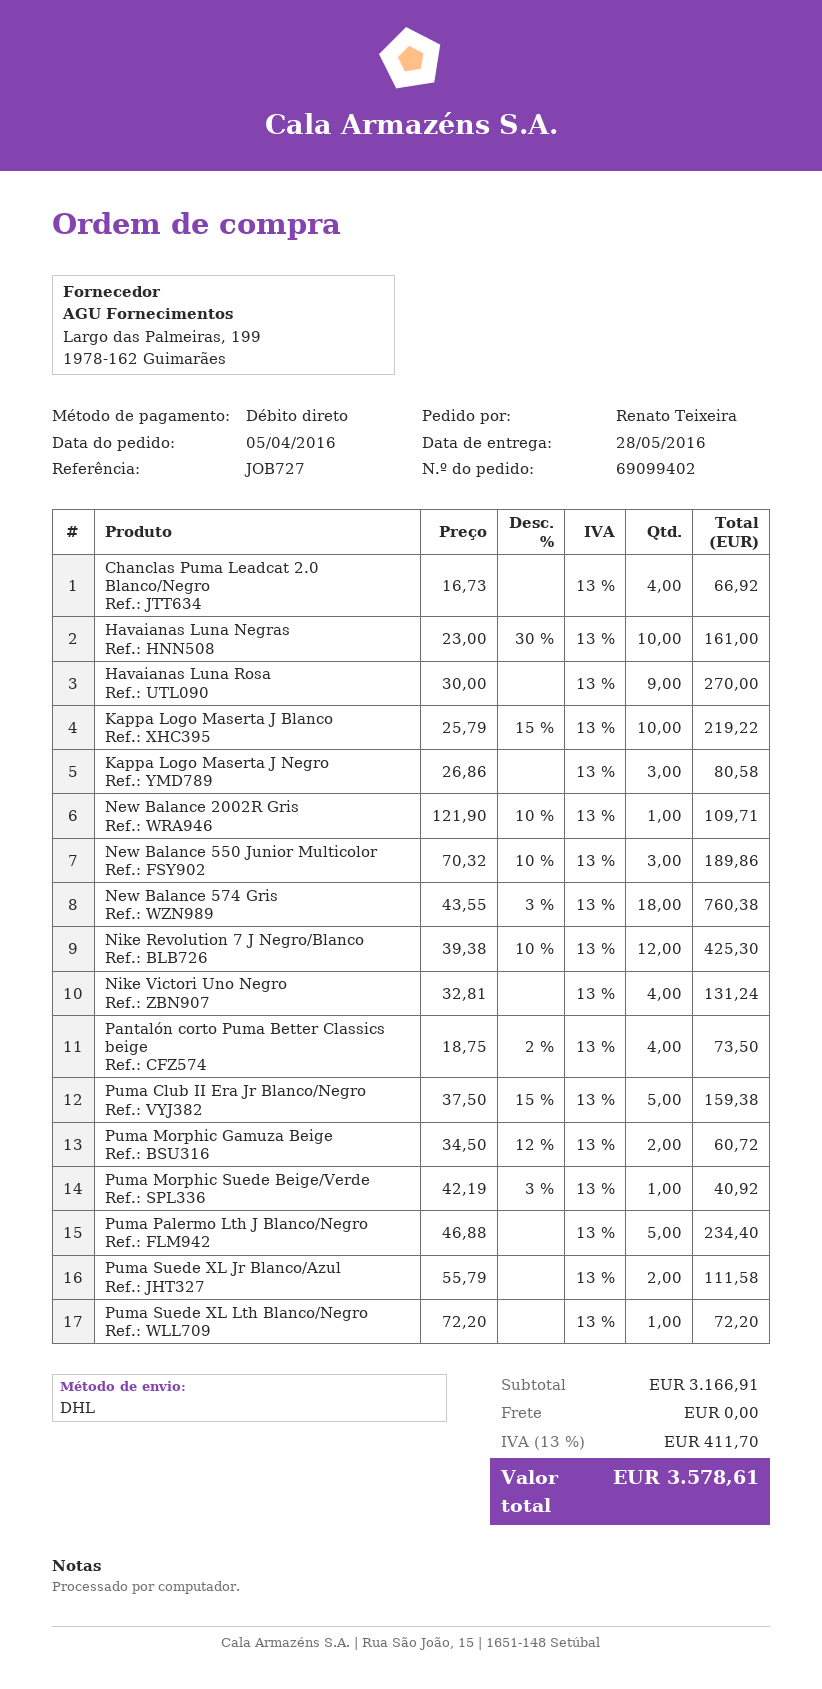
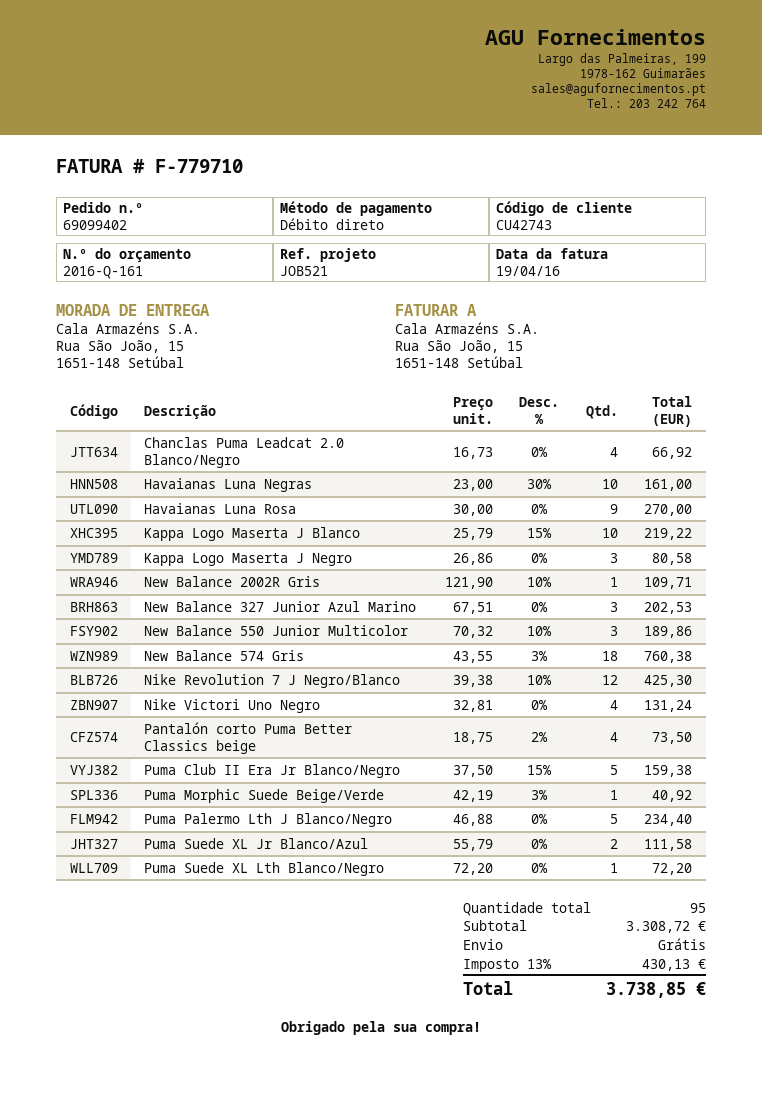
reference: JOB727 -> JOB521
Puma Morphic Gamuza Beige: 2 x 34.50 - 12% = 60.72 -> none
New Balance 327 Junior Azul Marino: none -> 3 x 67.51 = 202.53
subtotal: 3166.91 -> 3308.72
tax: 13% = 411.70 -> 13% = 430.13
total: 3578.61 -> 3738.85

